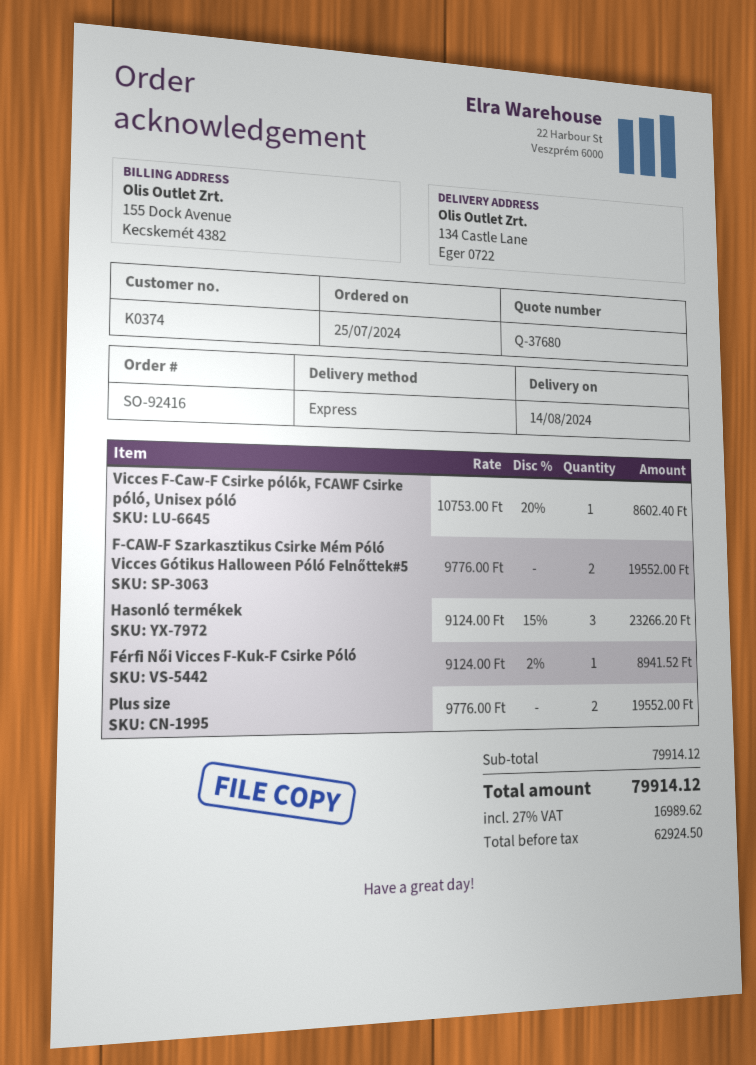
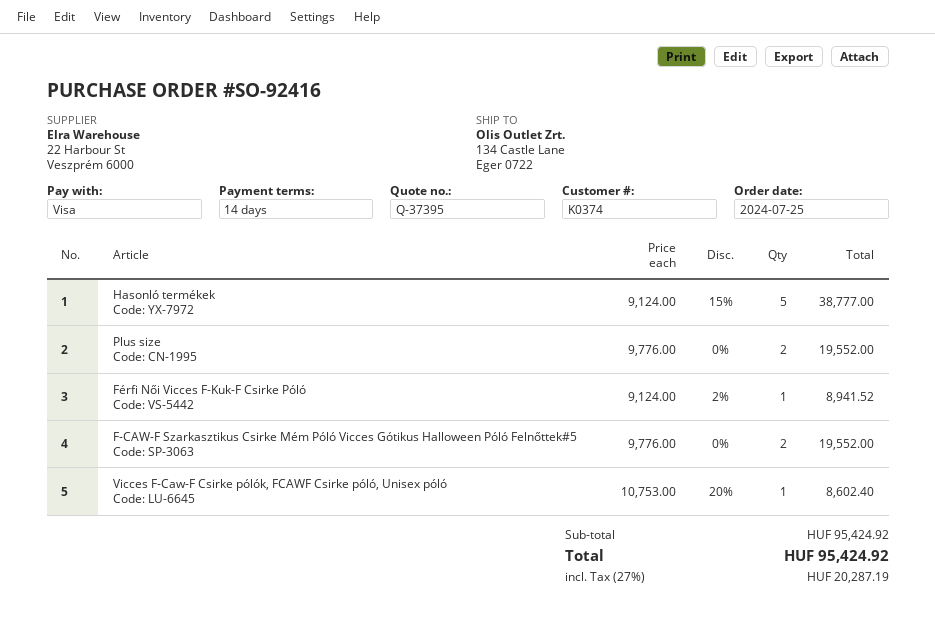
quote number: Q-37680 -> Q-37395
Hasonló termékek: 3 x 9124.00 - 15% = 23266.20 -> 5 x 9124.00 - 15% = 38777.00
subtotal: 79914.12 -> 95424.92
tax: 27% = 16989.62 -> 27% = 20287.19
total: 79914.12 -> 95424.92

